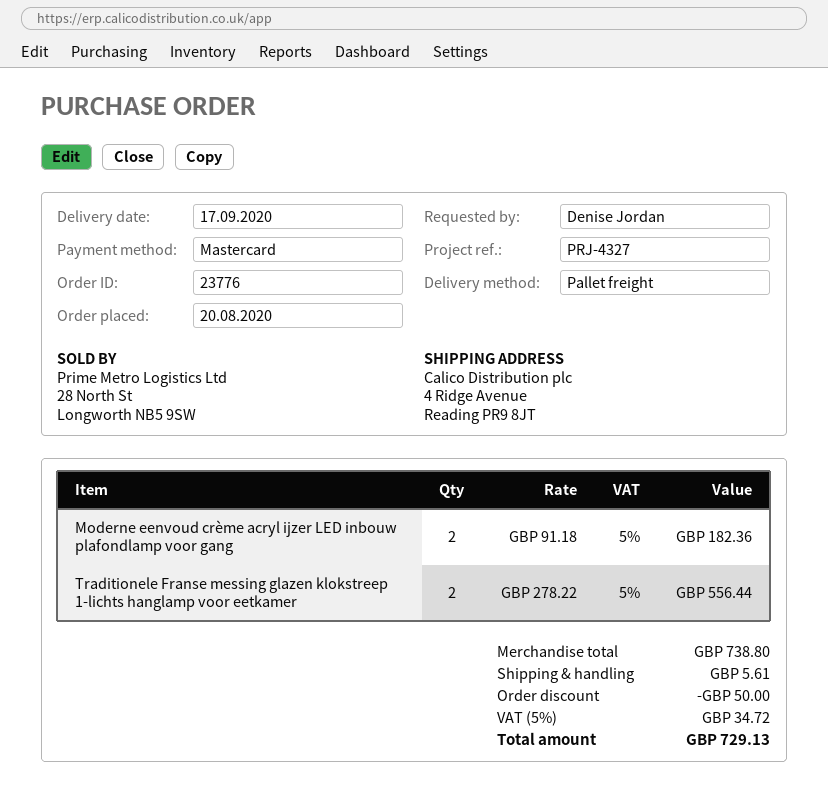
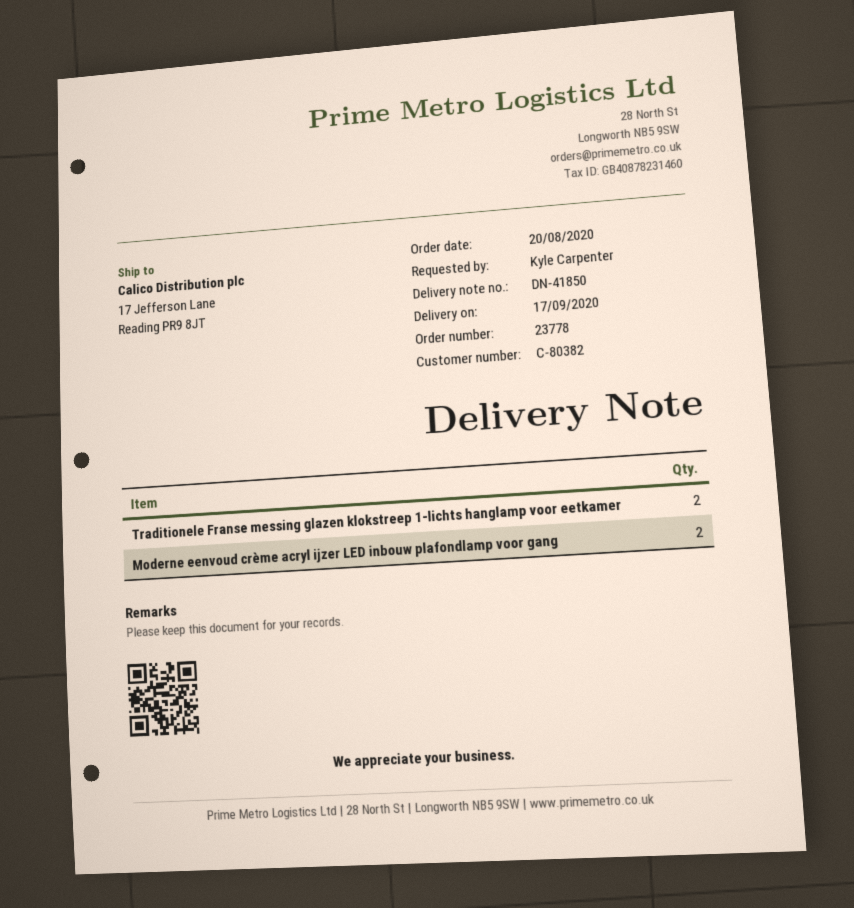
order number: 23776 -> 23778
ordered by: Denise Jordan -> Kyle Carpenter
ship to: 4 Ridge Avenue, Reading PR9 8JT -> 17 Jefferson Lane, Reading PR9 8JT

